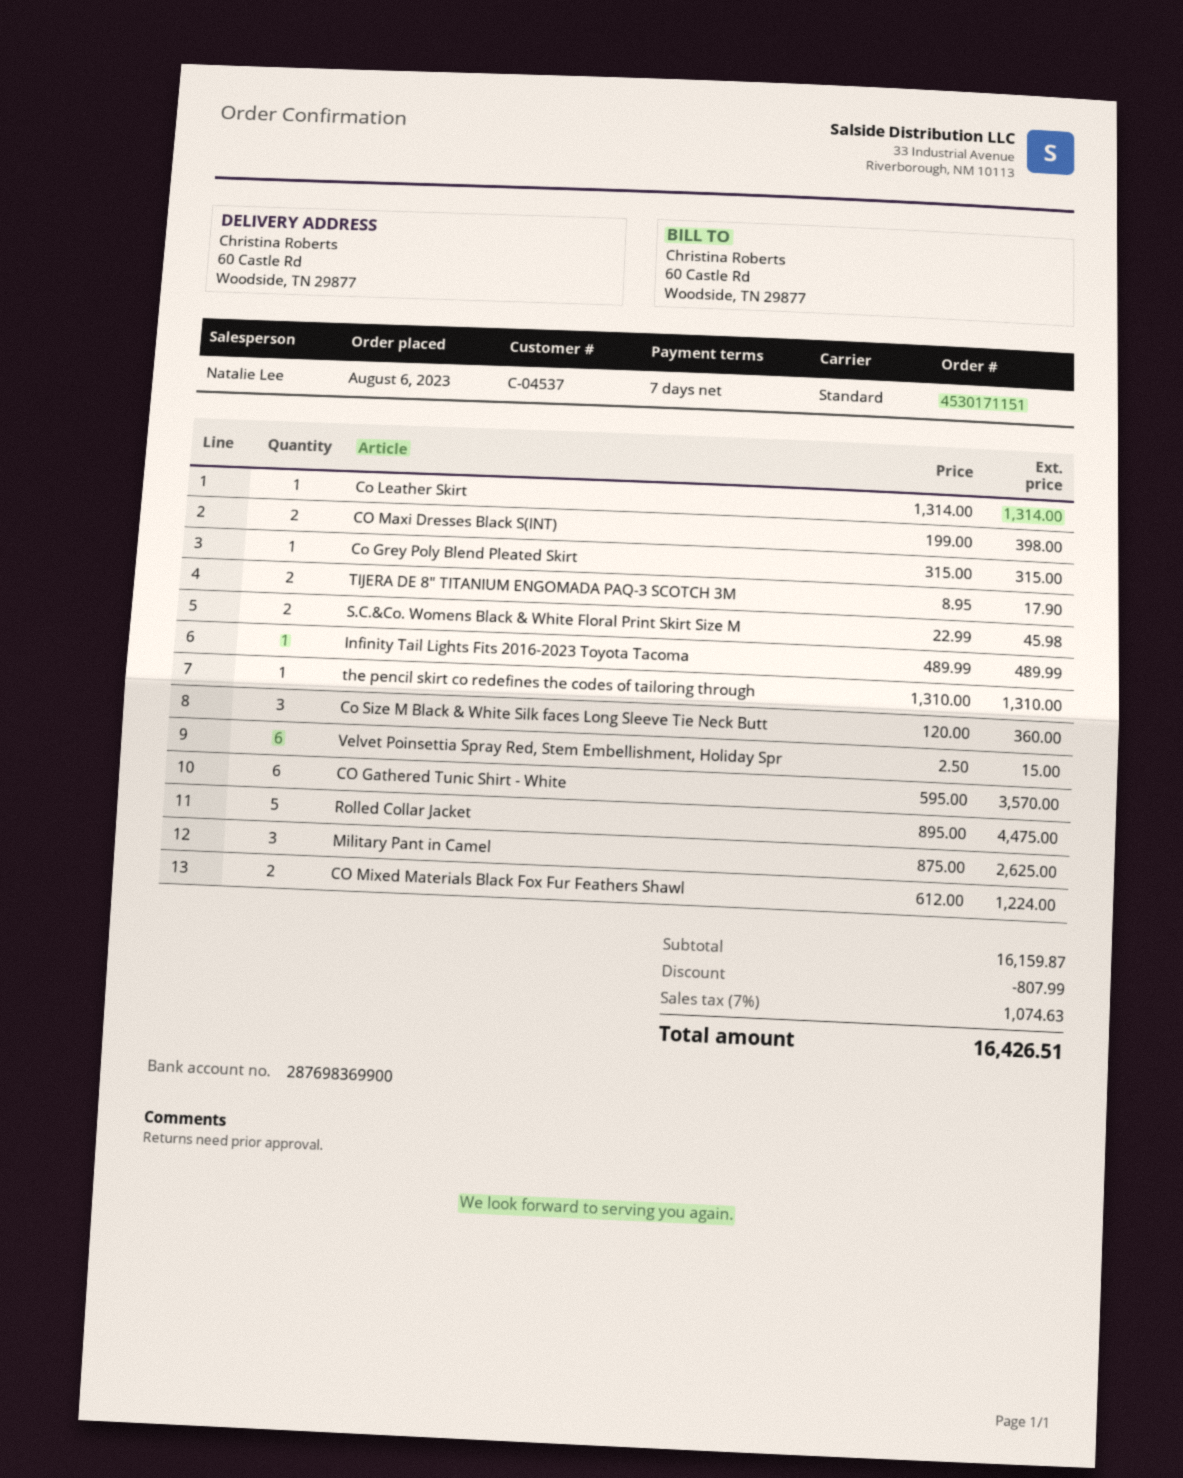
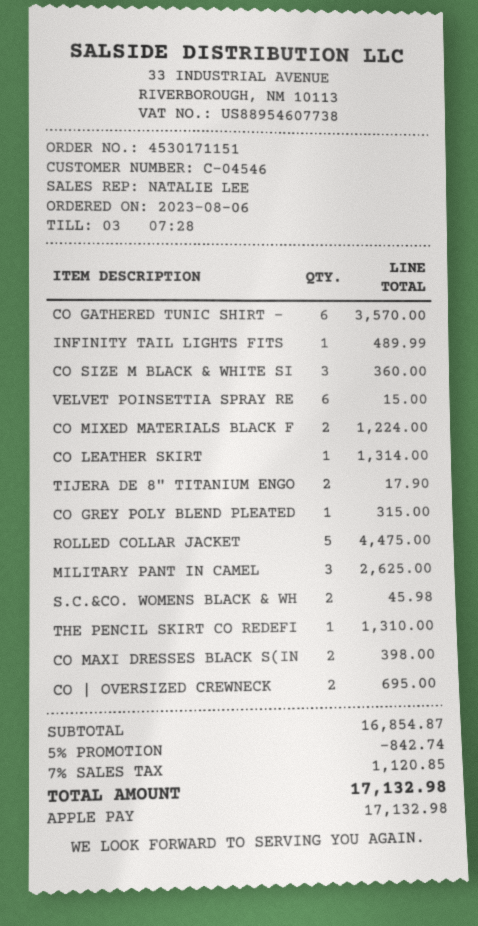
customer number: C-04537 -> C-04546
CO | OVERSIZED CREWNECK: none -> 2 for 695.00
subtotal: 16159.87 -> 16854.87
discount: 807.99 -> 842.74
tax: 7% = 1074.63 -> 7% = 1120.85
total: 16426.51 -> 17132.98

